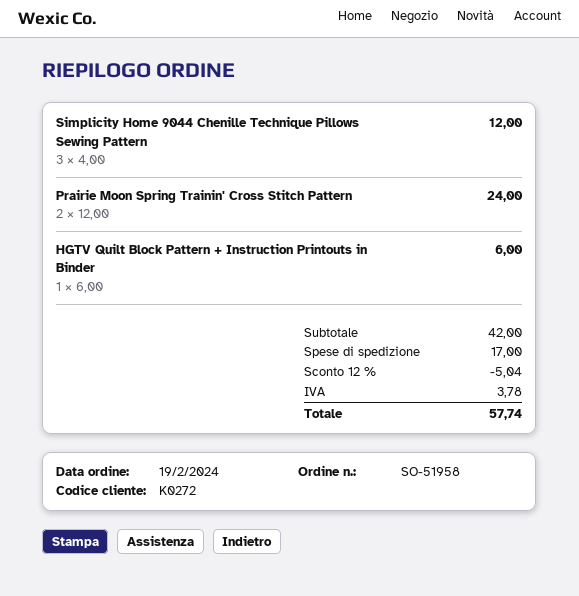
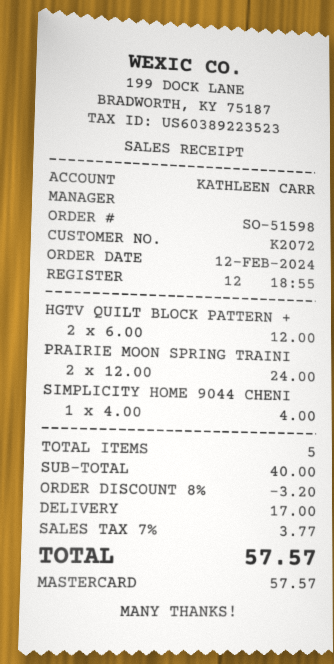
order number: SO-51958 -> SO-51598
order date: 2024-02-19 -> 2024-02-12
customer number: K0272 -> K2072
Simplicity Home 9044 Chenille Technique Pillows Sewing Pattern: 3 x 4.00 = 12.00 -> 1 x 4.00 = 4.00
HGTV Quilt Block Pattern + Instruction Printouts in Binder: 1 x 6.00 = 6.00 -> 2 x 6.00 = 12.00
subtotal: 42.00 -> 40.00
discount: 12% = 5.04 -> 8% = 3.20
tax: 3.78 -> 3.77
total: 57.74 -> 57.57

